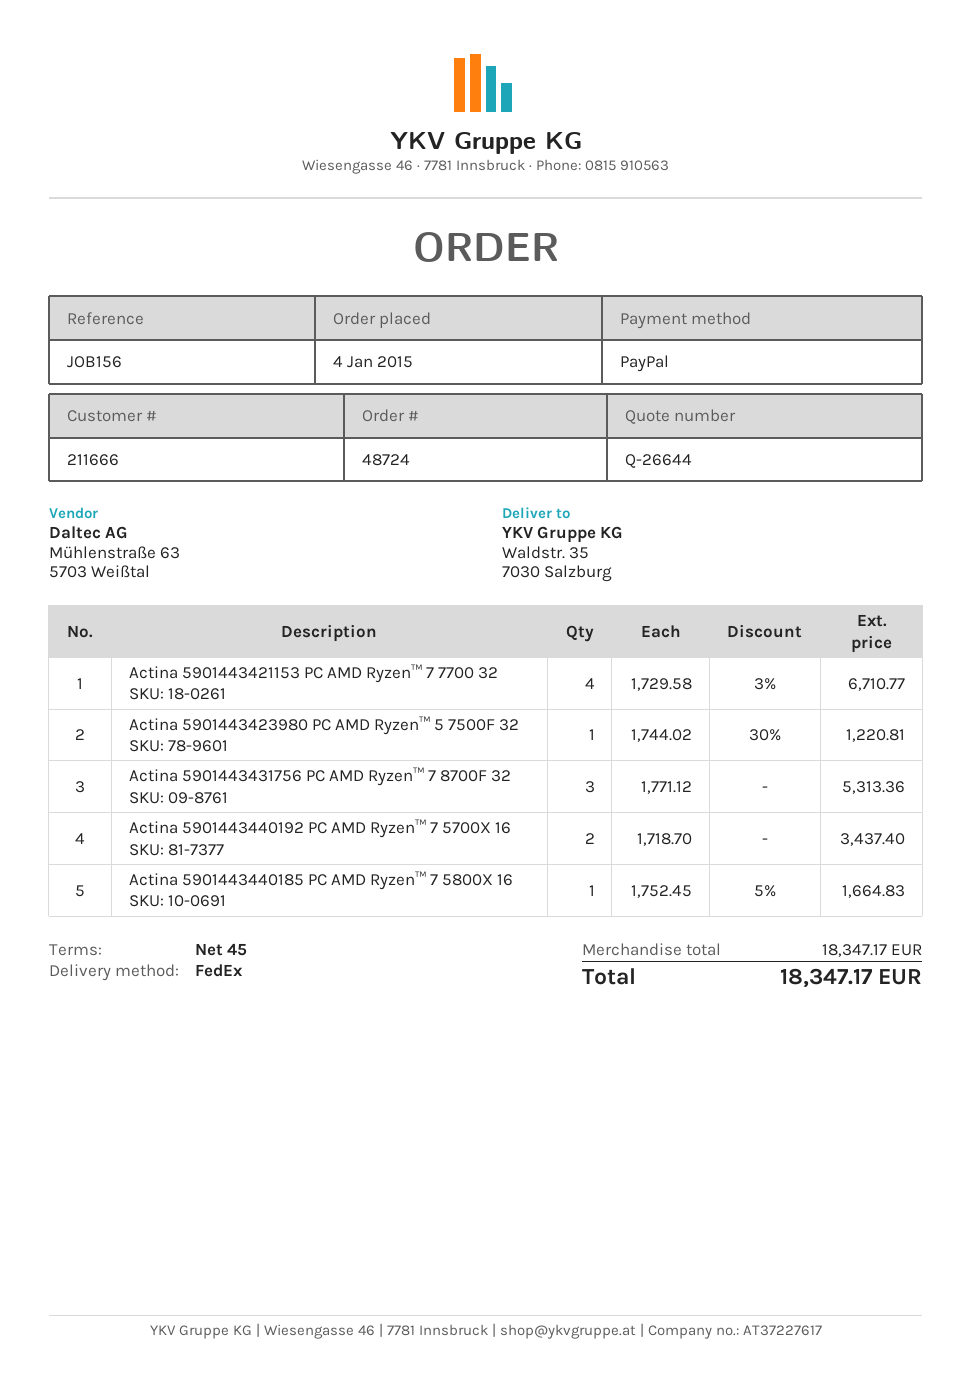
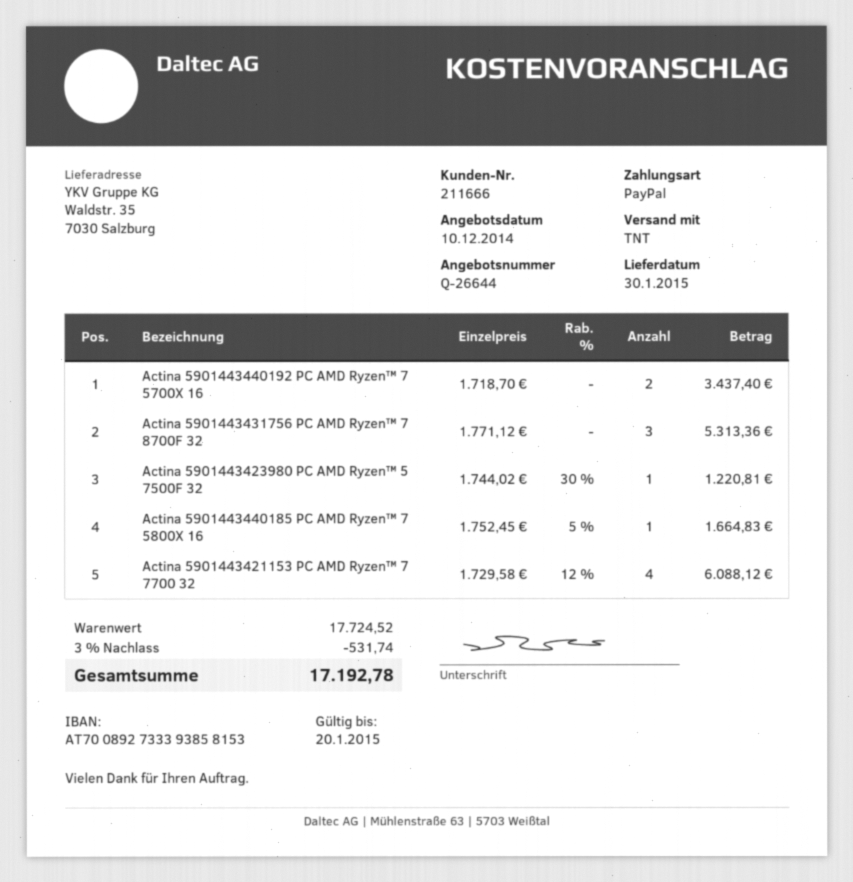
shipping method: FedEx -> TNT
Actina 5901443421153 PC AMD Ryzen™ 7 7700 32: 4 x 1729.58 - 3% = 6710.77 -> 4 x 1729.58 - 12% = 6088.12
subtotal: 18347.17 -> 17724.52
discount: none -> 3% = 531.74
total: 18347.17 -> 17192.78

